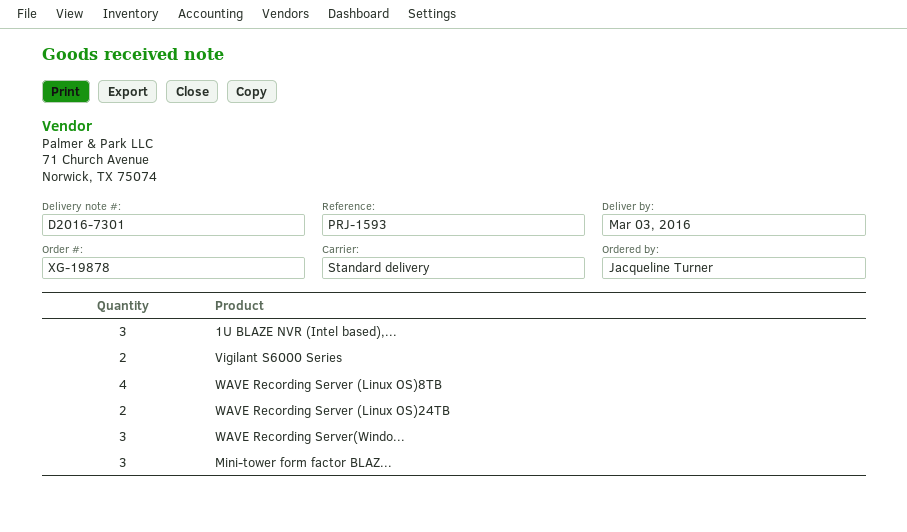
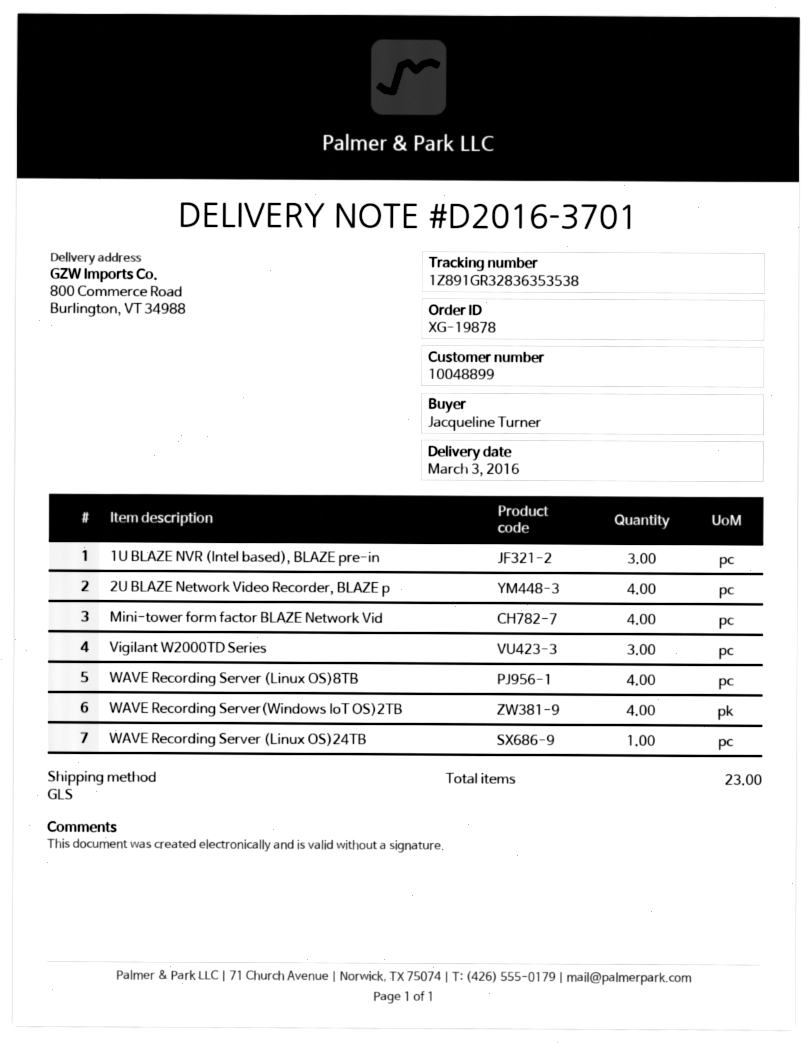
delivery note number: D2016-7301 -> D2016-3701
shipping method: standard -> GLS
Vigilant S6000 Series: 2 -> none
WAVE Recording Server (Linux OS)24TB: 2 -> 1
WAVE Recording Server(Windo...: 3 -> 4
Mini-tower form factor BLAZ...: 3 -> 4
2U BLAZE Network Video Recorder, BLAZE p: none -> 4
Vigilant W2000TD Series: none -> 3

